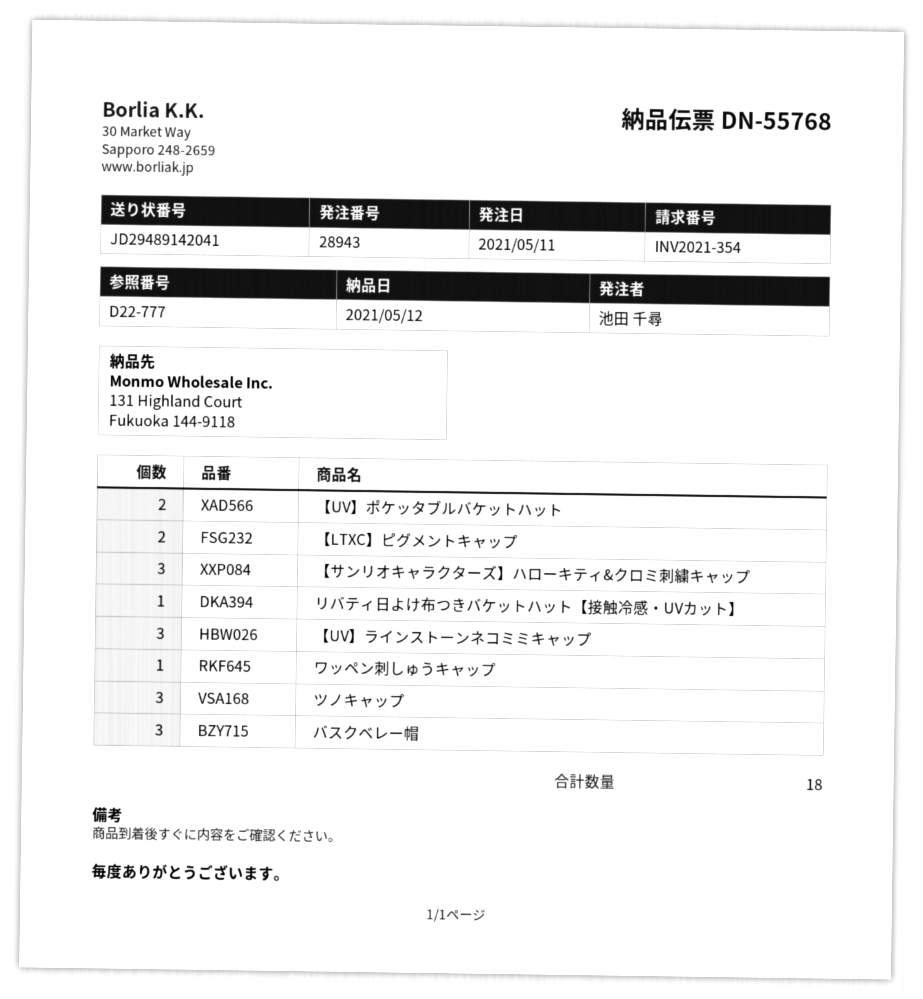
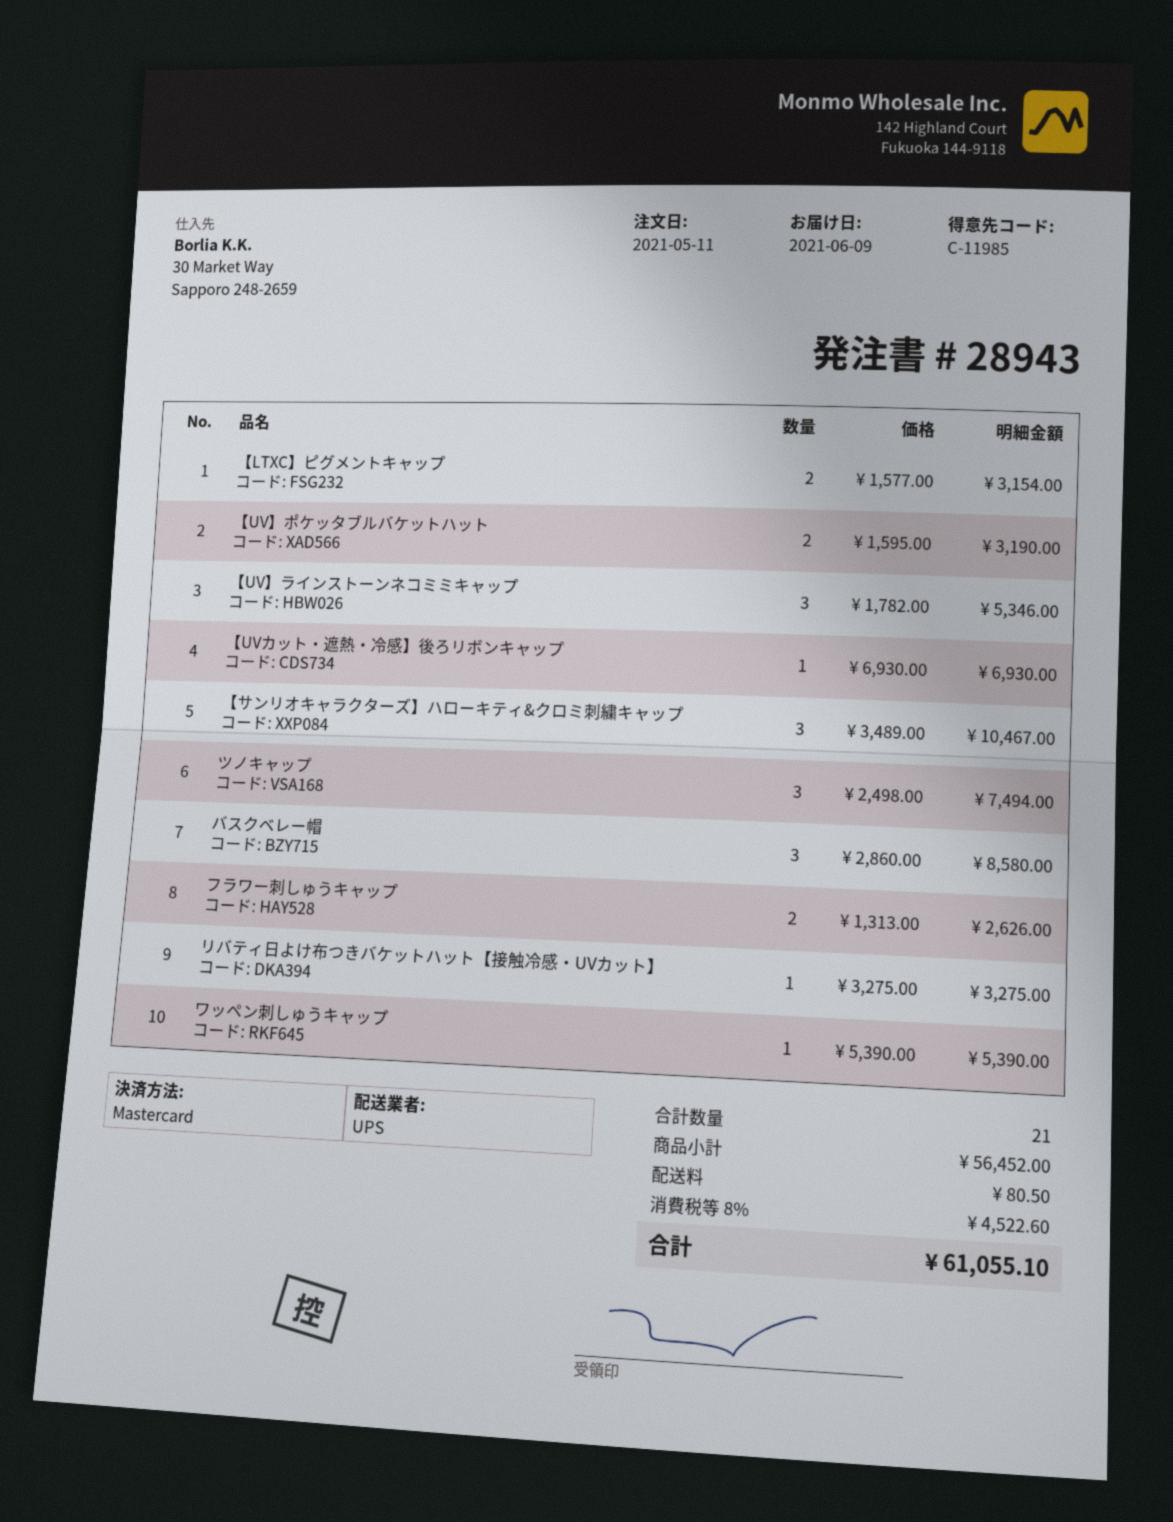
delivery date: 2021-05-12 -> 2021-06-09
【UVカット・遮熱・冷感】後ろリボンキャップ: none -> 1
フラワー刺しゅうキャップ: none -> 2
total quantity: 18 -> 21

